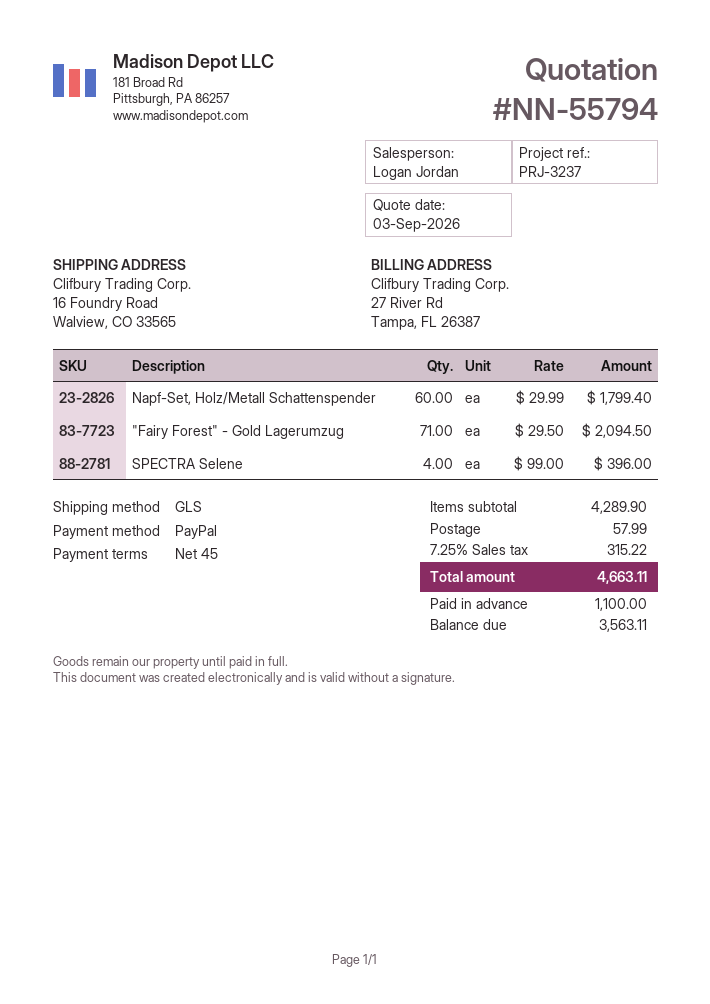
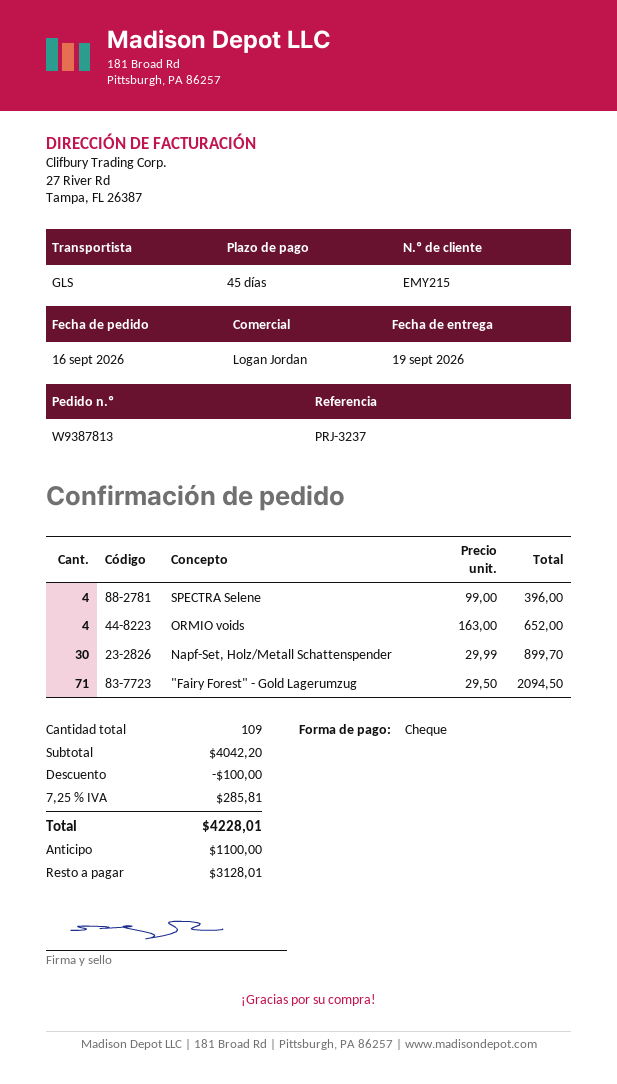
payment method: PayPal -> cheque
Napf-Set, Holz/Metall Schattenspender: 60 x 29.99 = 1799.40 -> 30 x 29.99 = 899.70
ORMIO voids: none -> 4 x 163.00 = 652.00
subtotal: 4289.90 -> 4042.20
discount: none -> 100.00
shipping: 57.99 -> none
tax: 7.25% = 315.22 -> 7.25% = 285.81
total: 4663.11 -> 4228.01
balance: 3563.11 -> 3128.01

